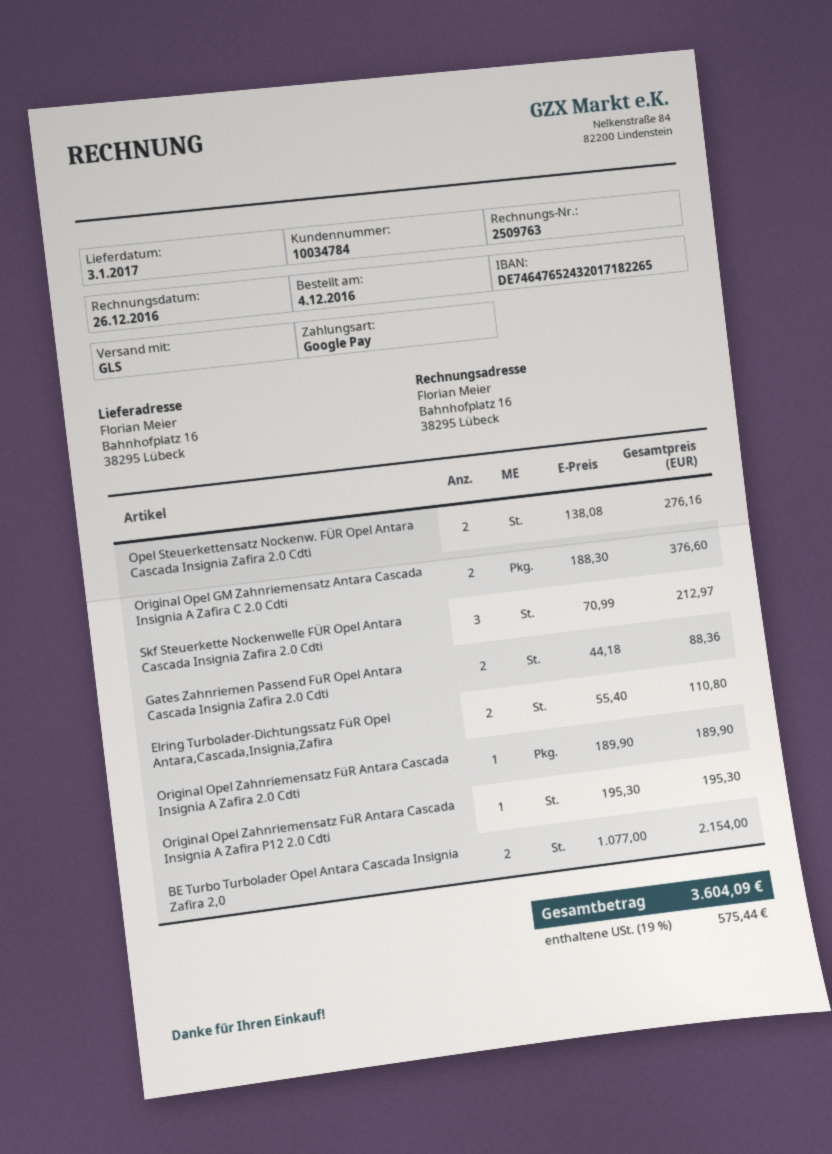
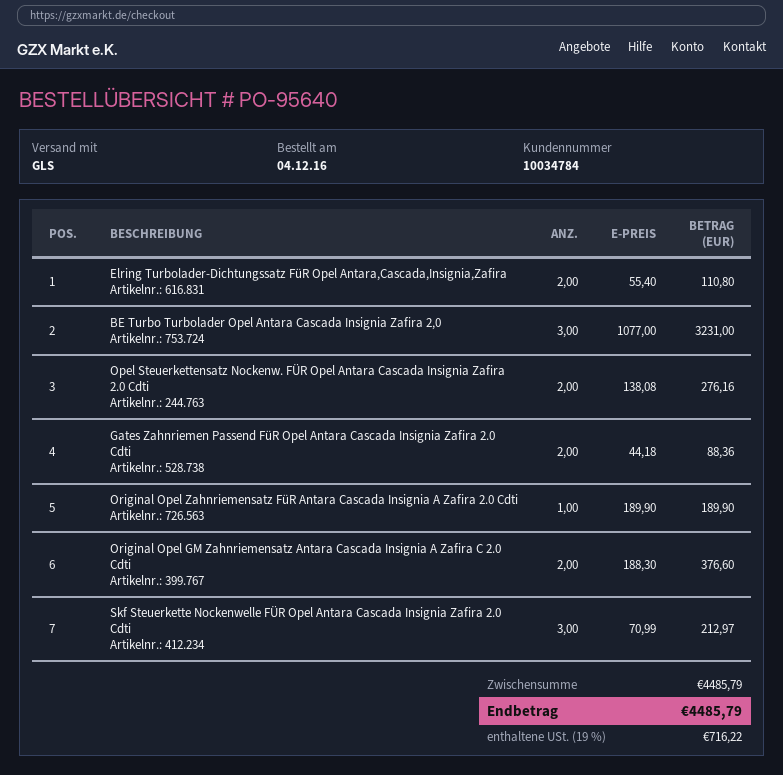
Original Opel Zahnriemensatz FüR Antara Cascada Insignia A Zafira P12 2.0 Cdti: 1 x 195.30 = 195.30 -> none
BE Turbo Turbolader Opel Antara Cascada Insignia Zafira 2,0: 2 x 1077.00 = 2154.00 -> 3 x 1077.00 = 3231.00
tax: 19% = 575.44 -> 19% = 716.22
total: 3604.09 -> 4485.79

